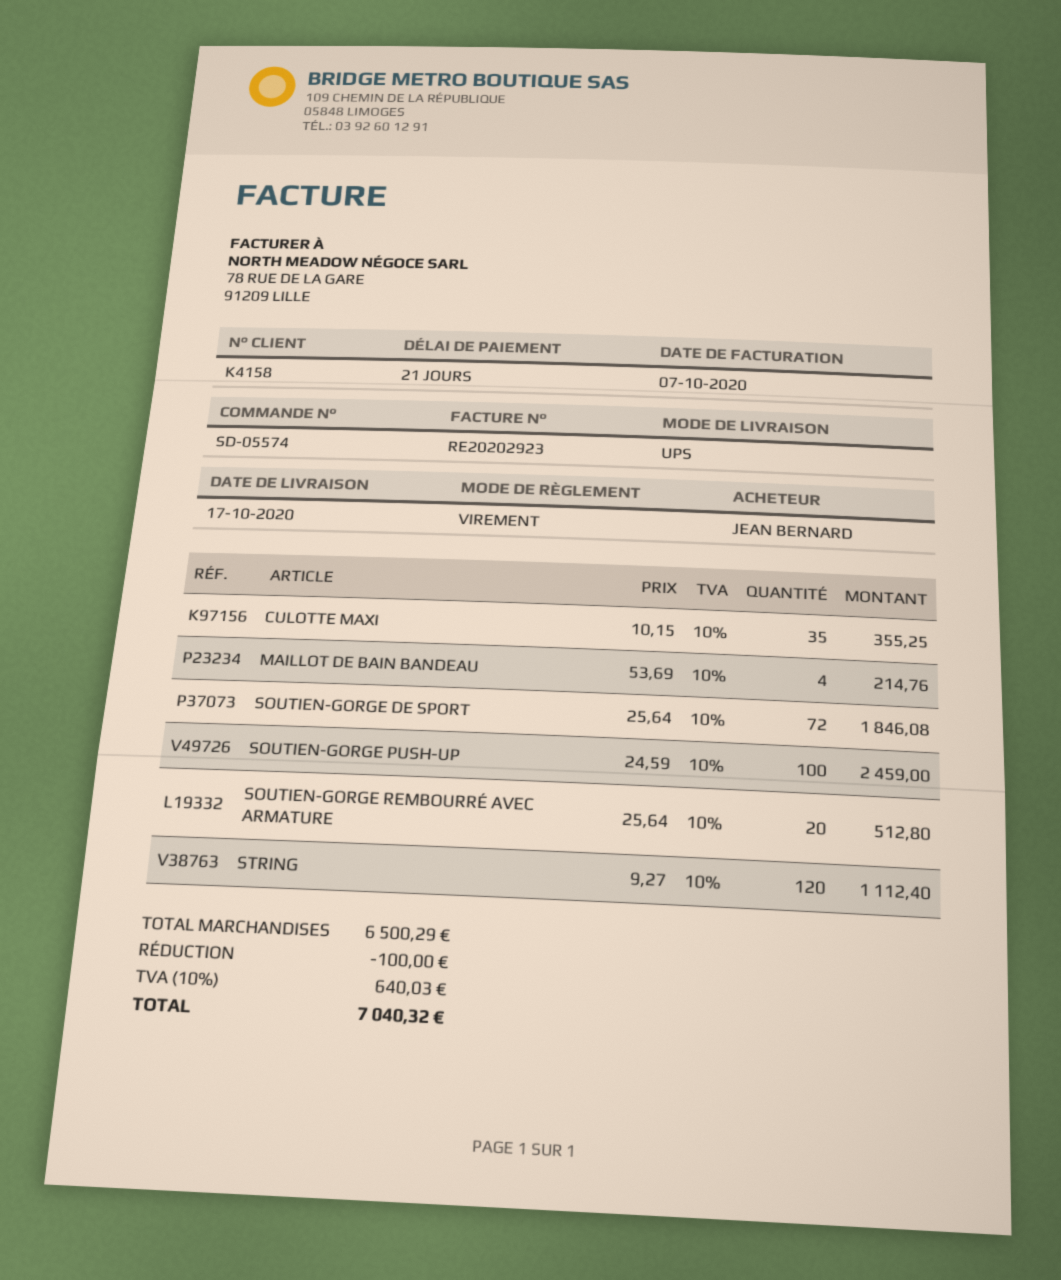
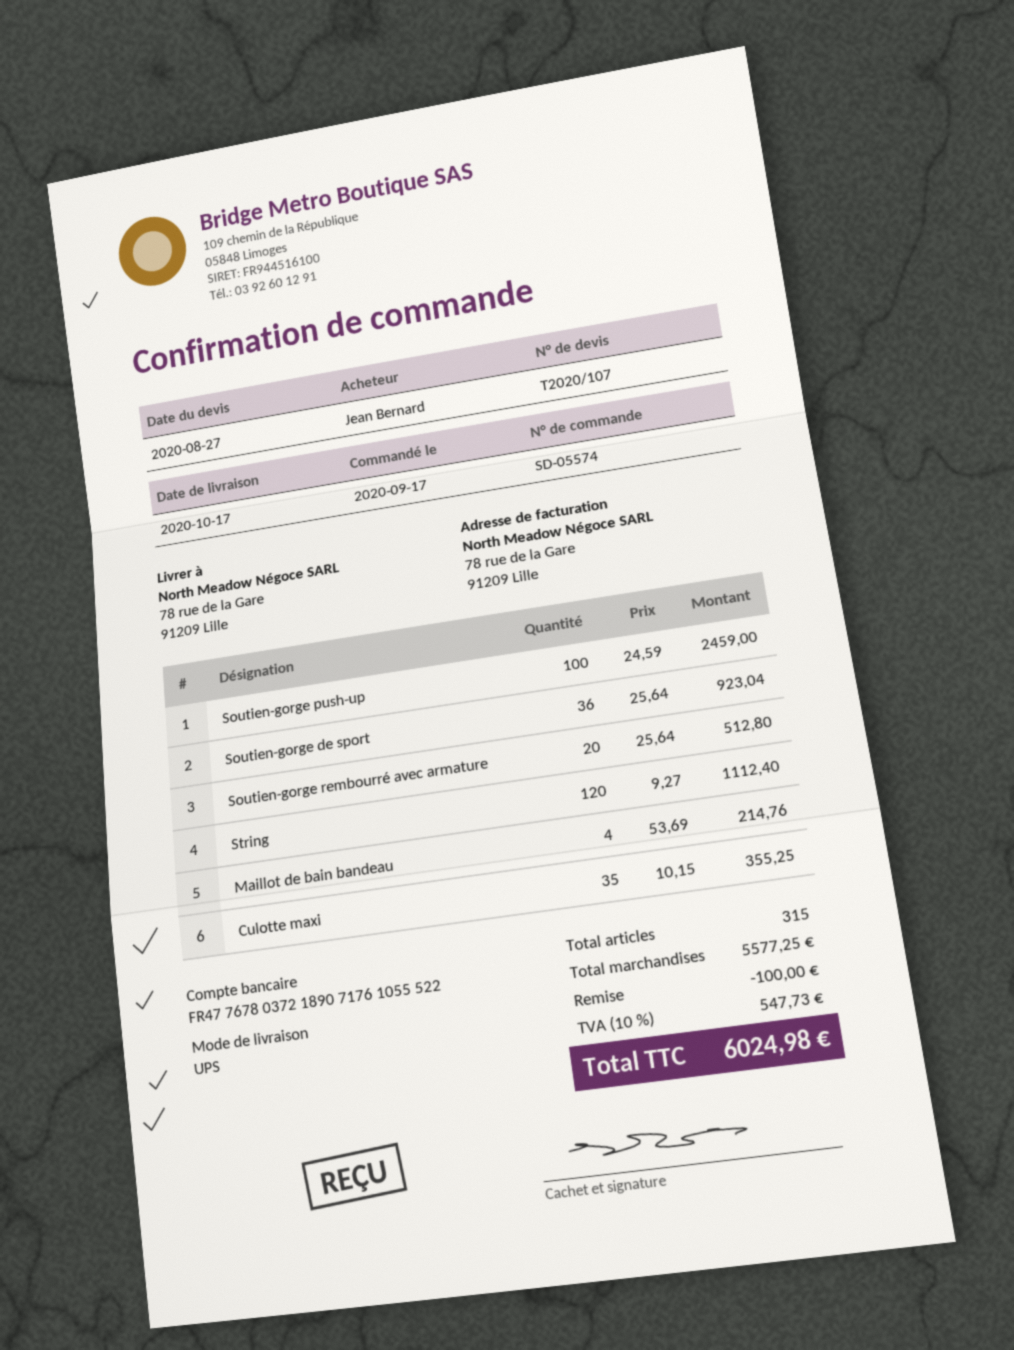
SOUTIEN-GORGE DE SPORT: 72 x 25.64 = 1846.08 -> 36 x 25.64 = 923.04
subtotal: 6500.29 -> 5577.25
tax: 10% = 640.03 -> 10% = 547.73
total: 7040.32 -> 6024.98

